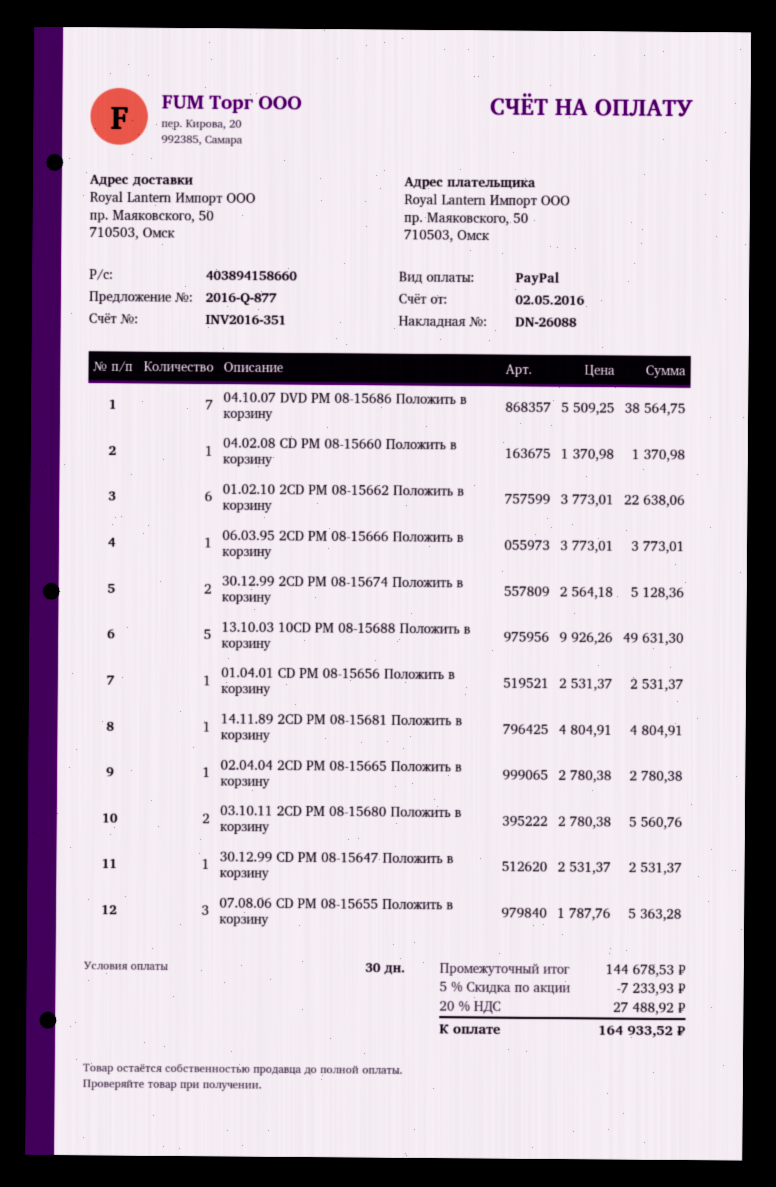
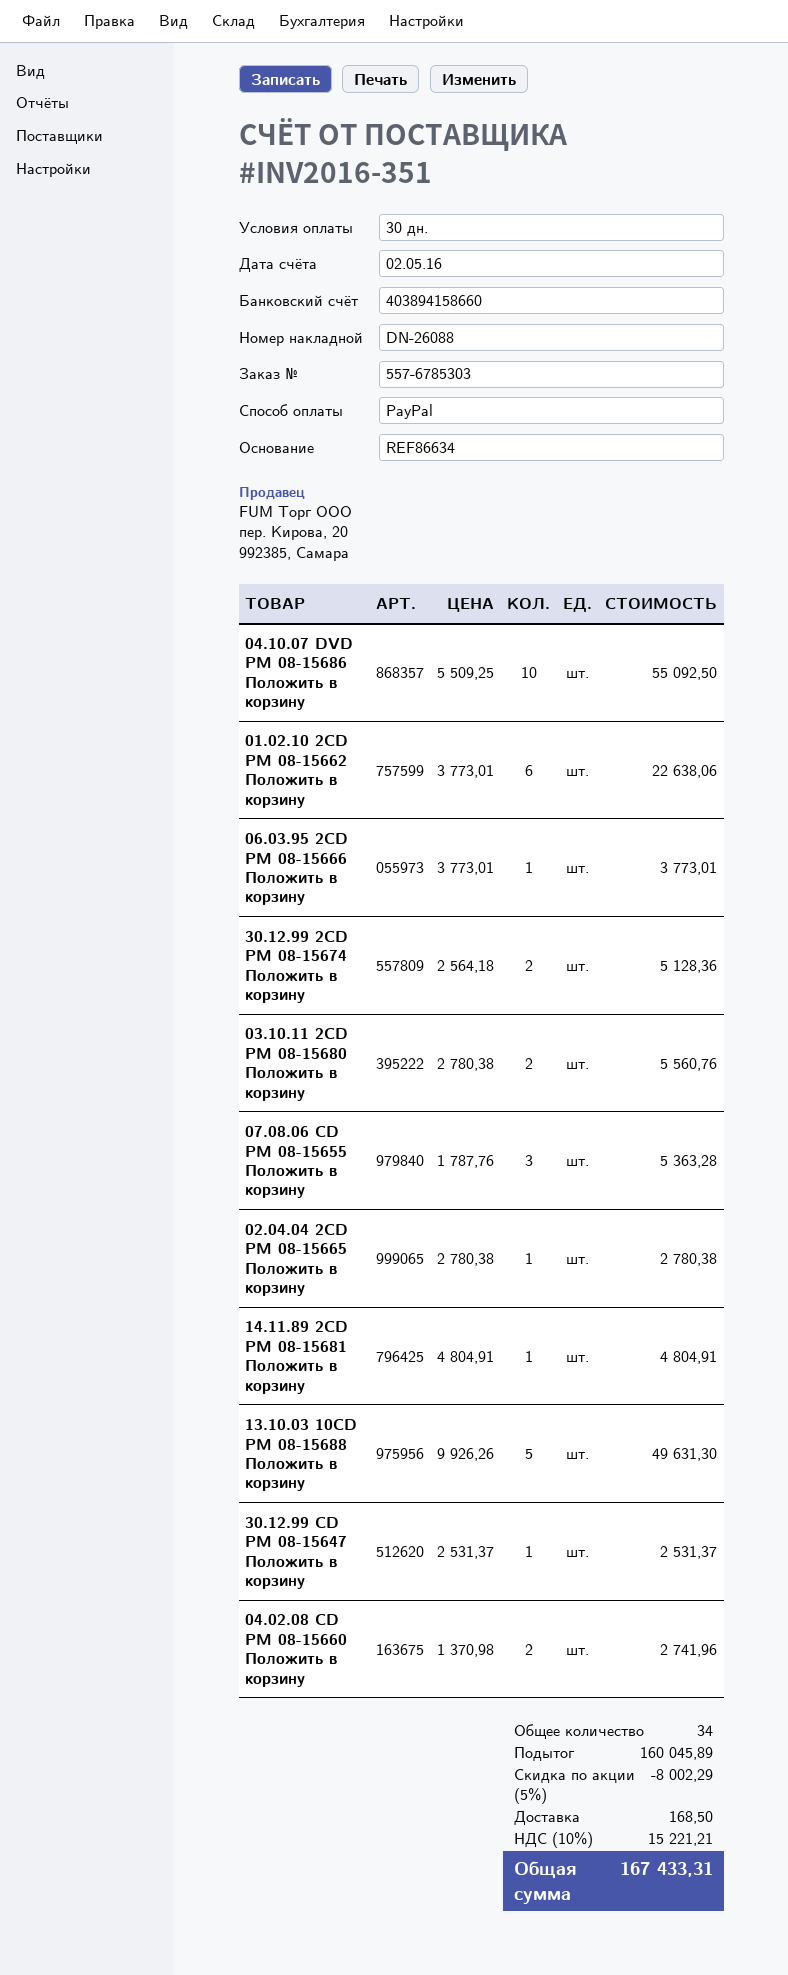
04.10.07 DVD PM 08-15686 Положить в корзину: 7 x 5509.25 = 38564.75 -> 10 x 5509.25 = 55092.50
04.02.08 CD PM 08-15660 Положить в корзину: 1 x 1370.98 = 1370.98 -> 2 x 1370.98 = 2741.96
01.04.01 CD PM 08-15656 Положить в корзину: 1 x 2531.37 = 2531.37 -> none
subtotal: 144678.53 -> 160045.89
discount: 5% = 7233.93 -> 5% = 8002.29
shipping: none -> 168.50
tax: 20% = 27488.92 -> 10% = 15221.21
total: 164933.52 -> 167433.31

